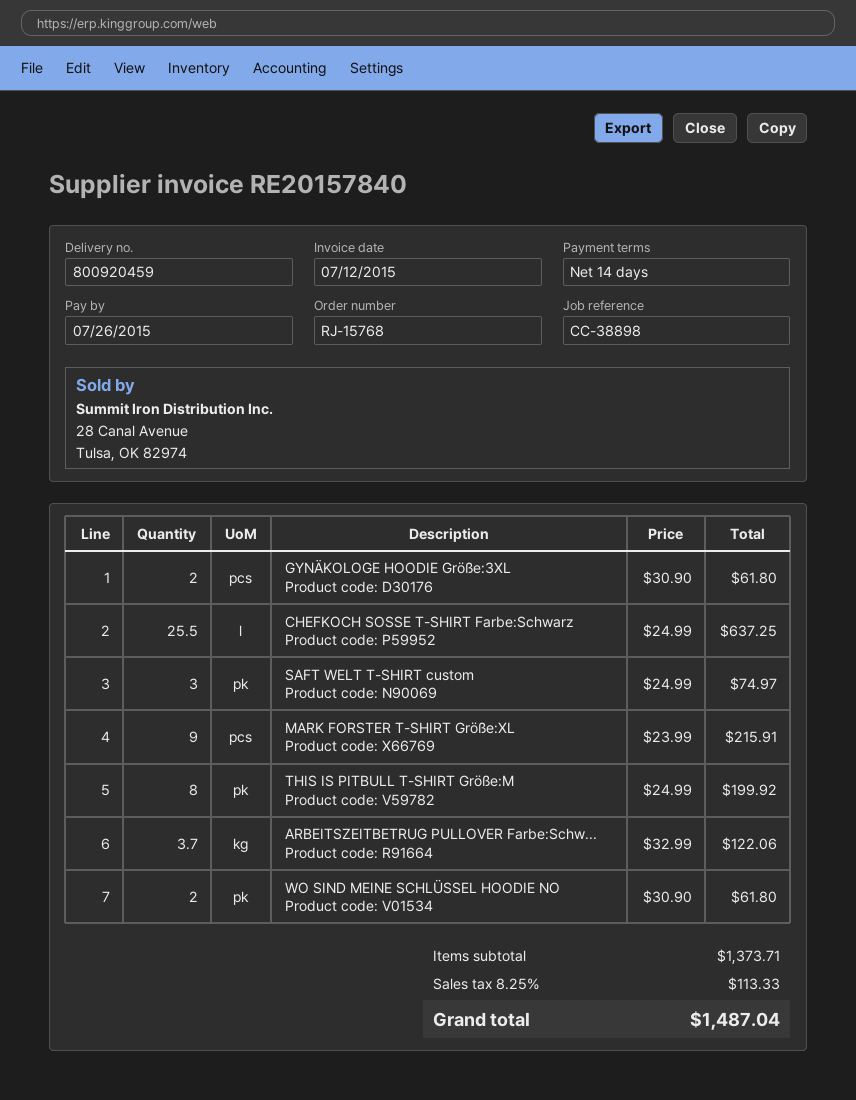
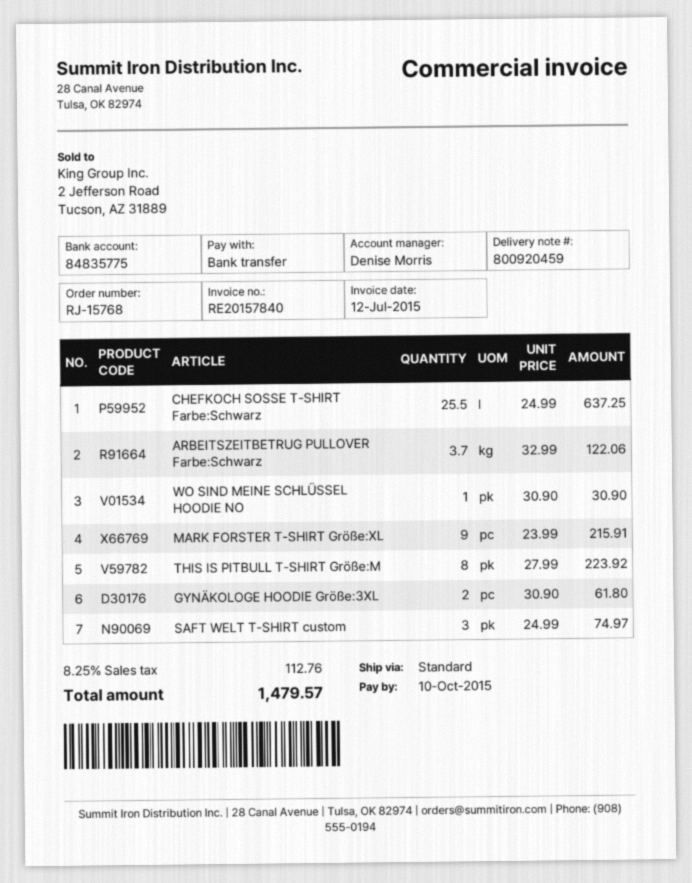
due date: 2015-07-26 -> 2015-10-10
THIS IS PITBULL T-SHIRT Größe:M: 8 x 24.99 = 199.92 -> 8 x 27.99 = 223.92
WO SIND MEINE SCHLÜSSEL HOODIE NO: 2 x 30.90 = 61.80 -> 1 x 30.90 = 30.90
tax: 8.25% = 113.33 -> 8.25% = 112.76
total: 1487.04 -> 1479.57

